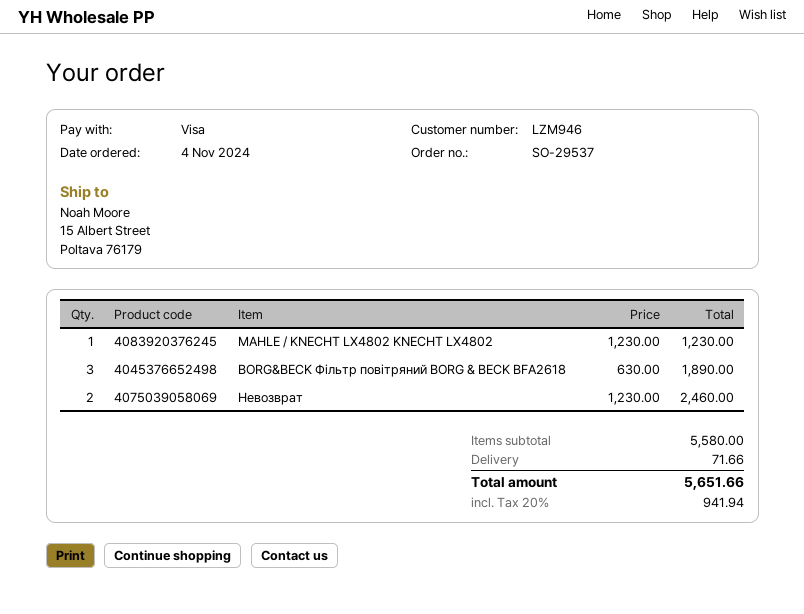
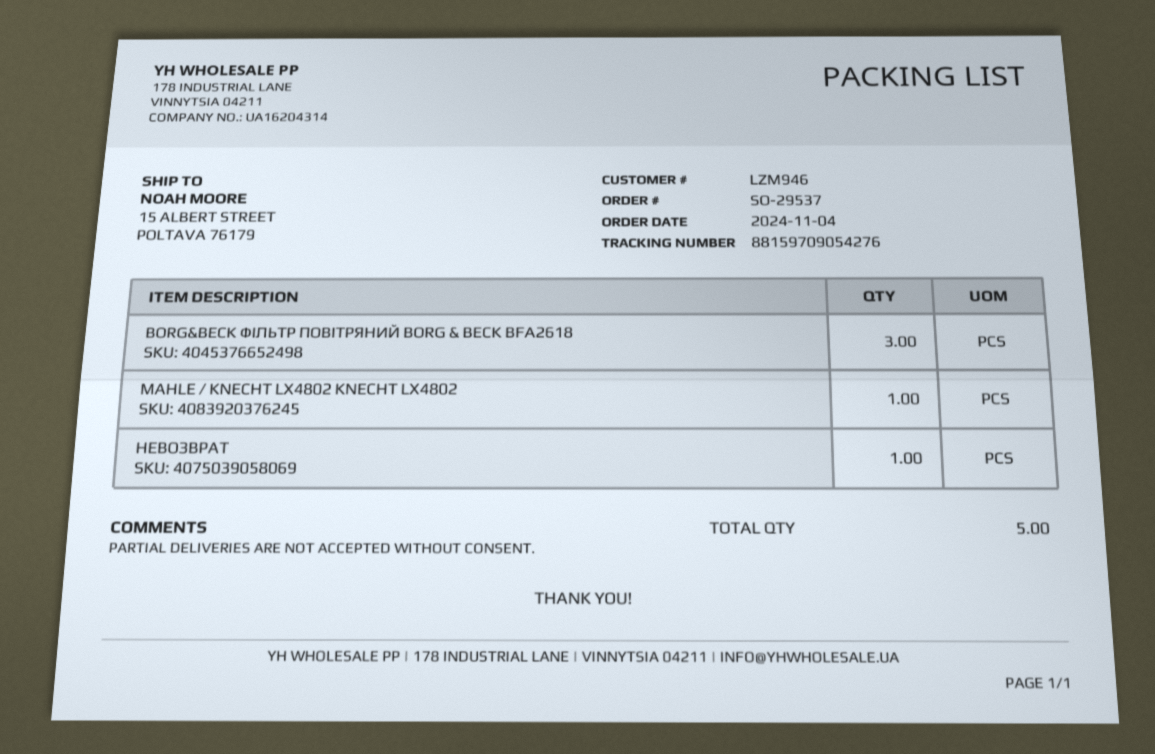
Невозврат: 2 -> 1

